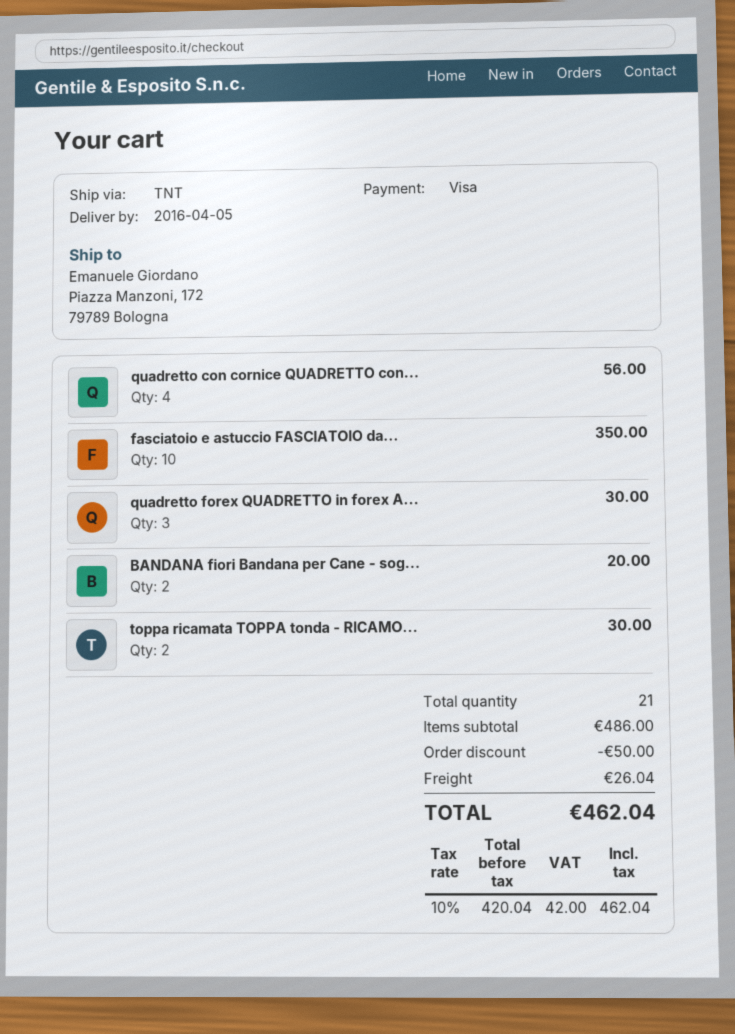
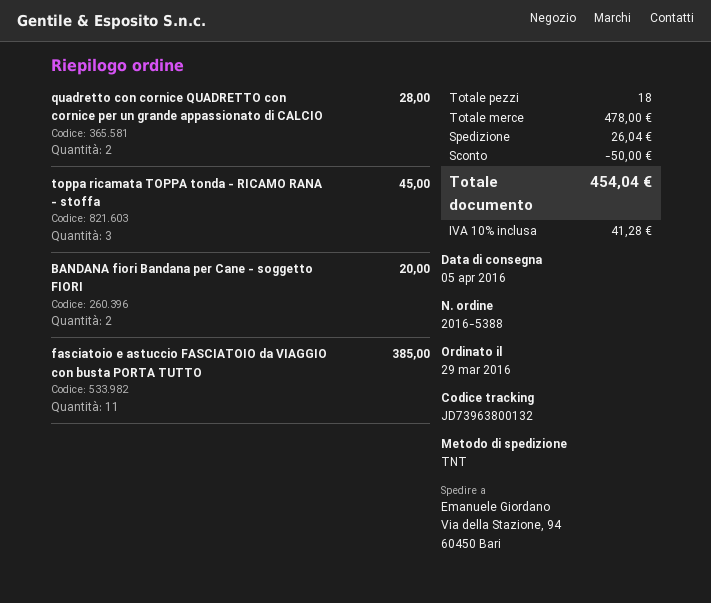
ship to: Piazza Manzoni, 172, 79789 Bologna -> Via della Stazione, 94, 60450 Bari
quadretto con cornice QUADRETTO con...: 4 for 56.00 -> 2 for 28.00
fasciatoio e astuccio FASCIATOIO da...: 10 for 350.00 -> 11 for 385.00
quadretto forex QUADRETTO in forex A...: 3 for 30.00 -> none
toppa ricamata TOPPA tonda - RICAMO...: 2 for 30.00 -> 3 for 45.00
total quantity: 21 -> 18
subtotal: 486.00 -> 478.00
tax: 10% = 42.00 -> 10% = 41.28
total: 462.04 -> 454.04

